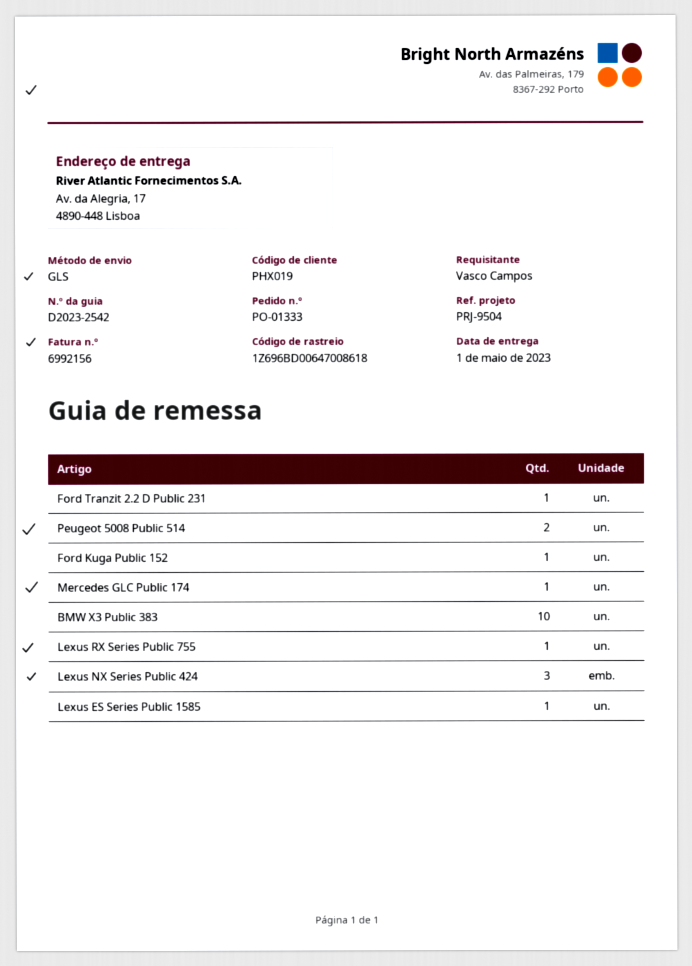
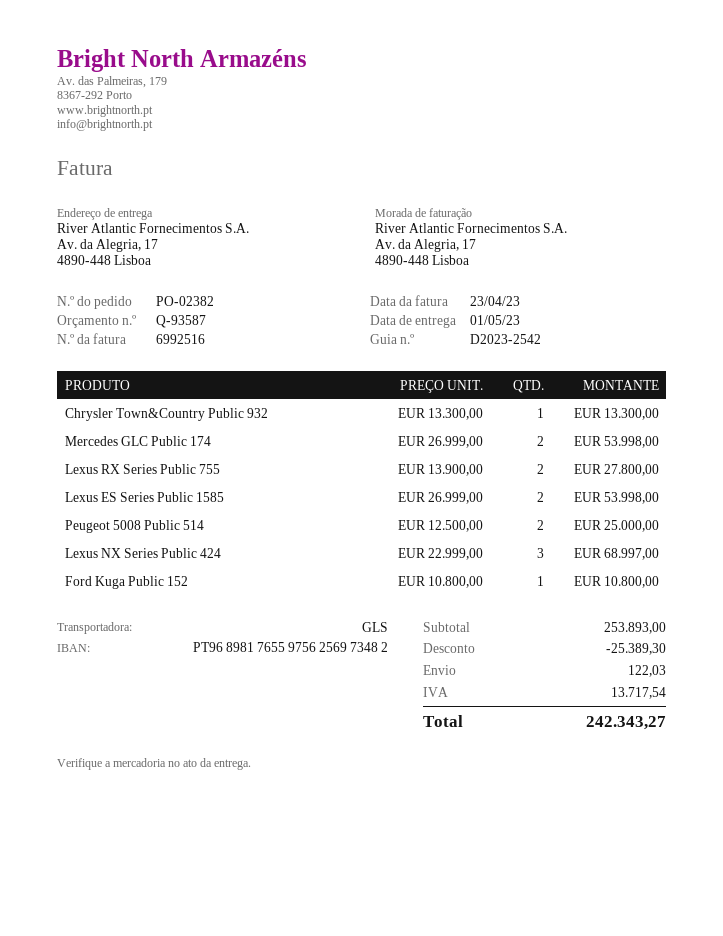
order number: PO-01333 -> PO-02382
invoice number: 6992156 -> 6992516
Ford Tranzit 2.2 D Public 231: 1 -> none
Mercedes GLC Public 174: 1 -> 2
BMW X3 Public 383: 10 -> none
Lexus RX Series Public 755: 1 -> 2
Lexus ES Series Public 1585: 1 -> 2
Chrysler Town&Country Public 932: none -> 1

